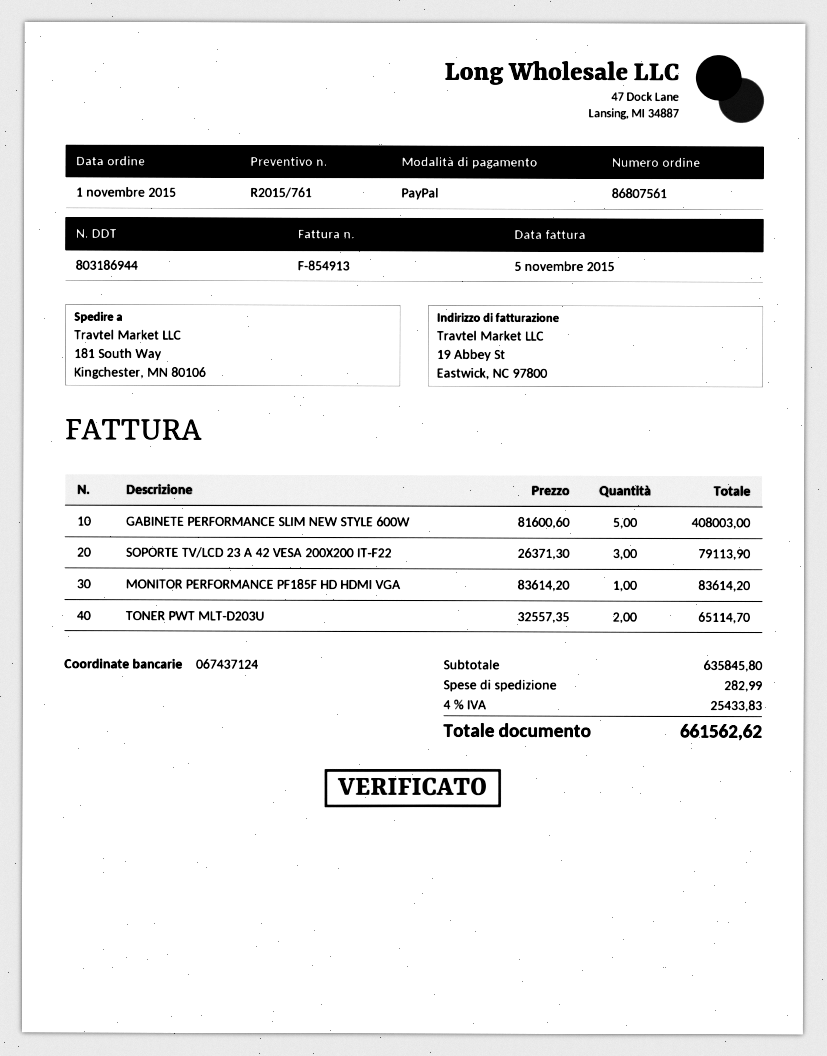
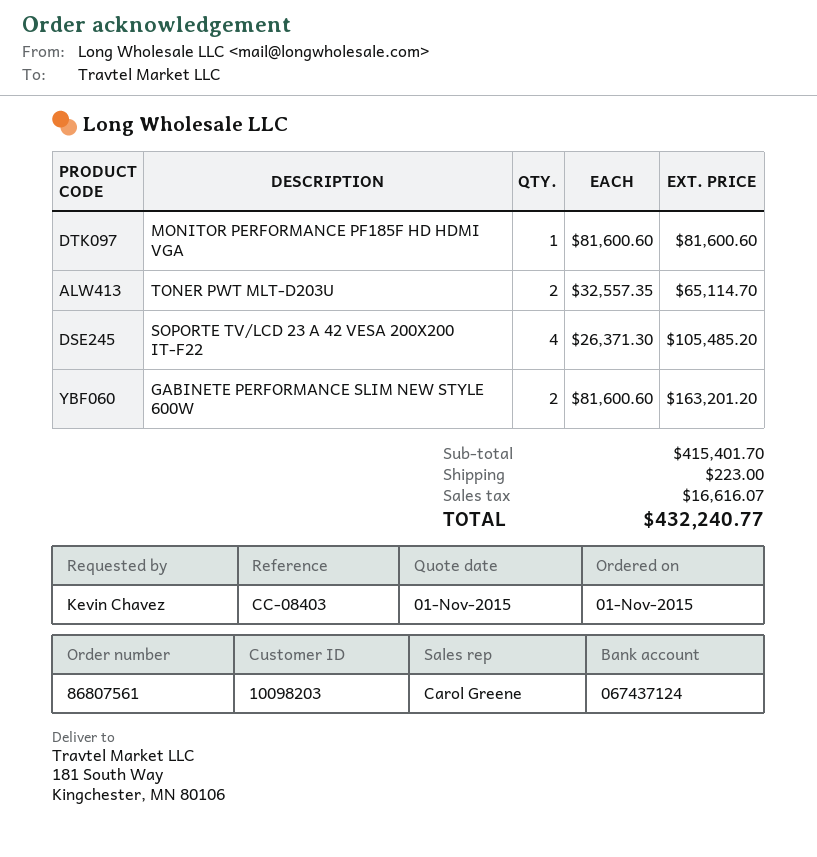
GABINETE PERFORMANCE SLIM NEW STYLE 600W: 5 x 81600.60 = 408003.00 -> 2 x 81600.60 = 163201.20
SOPORTE TV/LCD 23 A 42 VESA 200X200 IT-F22: 3 x 26371.30 = 79113.90 -> 4 x 26371.30 = 105485.20
MONITOR PERFORMANCE PF185F HD HDMI VGA: 1 x 83614.20 = 83614.20 -> 1 x 81600.60 = 81600.60
subtotal: 635845.80 -> 415401.70
shipping: 282.99 -> 223.00
tax: 25433.83 -> 16616.07
total: 661562.62 -> 432240.77

